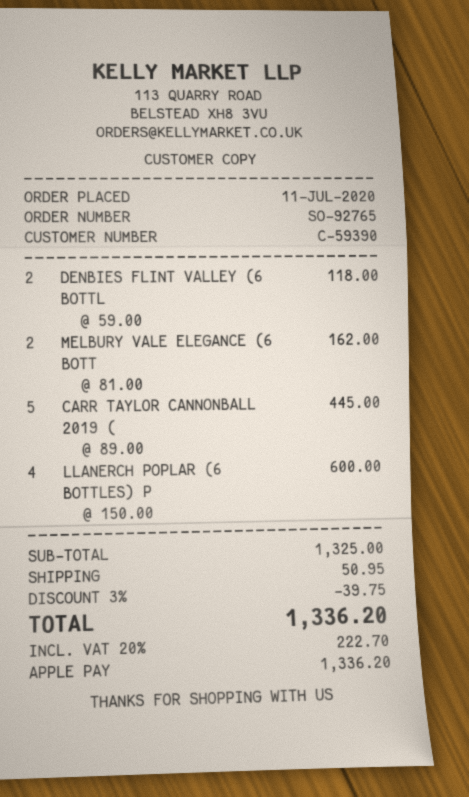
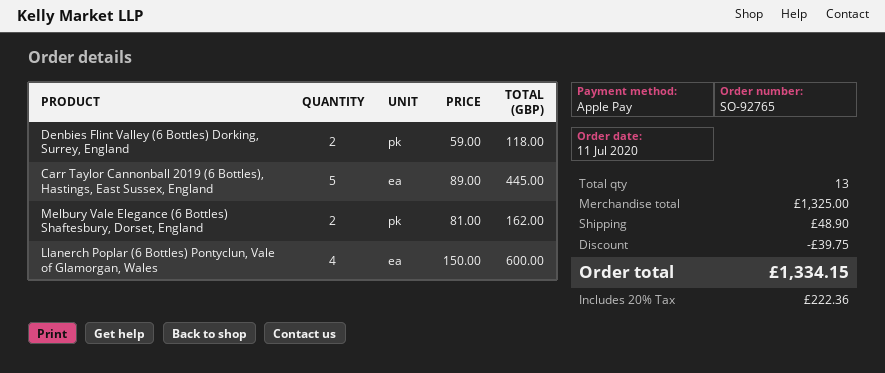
shipping: 50.95 -> 48.90
tax: 20% = 222.70 -> 20% = 222.36
total: 1336.20 -> 1334.15

